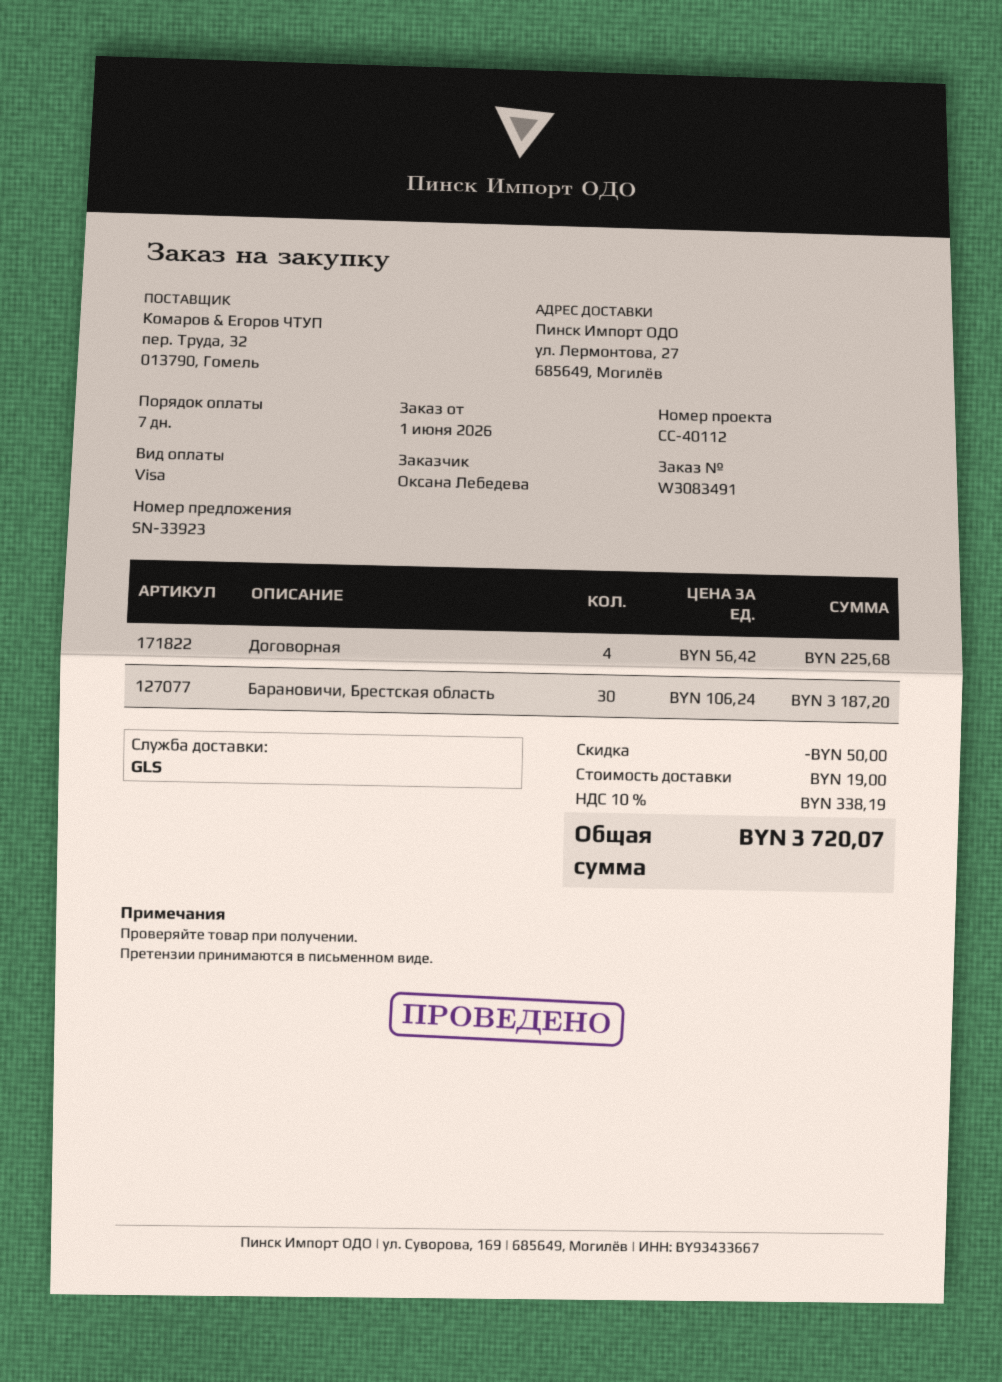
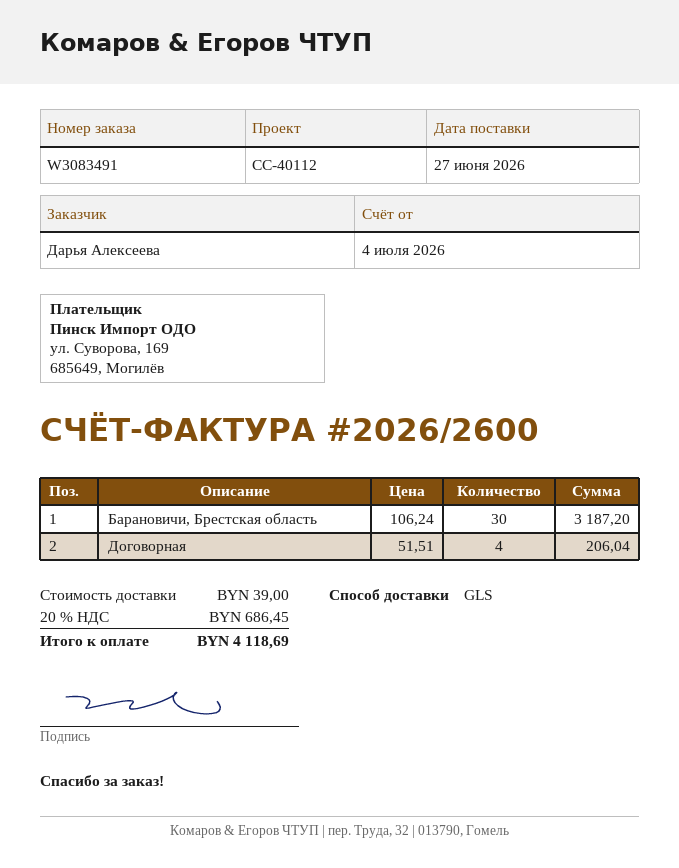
ordered by: Оксана Лебедева -> Дарья Алексеева
Договорная: 4 x 56.42 = 225.68 -> 4 x 51.51 = 206.04
discount: 50.00 -> none
shipping: 19.00 -> 39.00
tax: 10% = 338.19 -> 20% = 686.45
total: 3720.07 -> 4118.69

